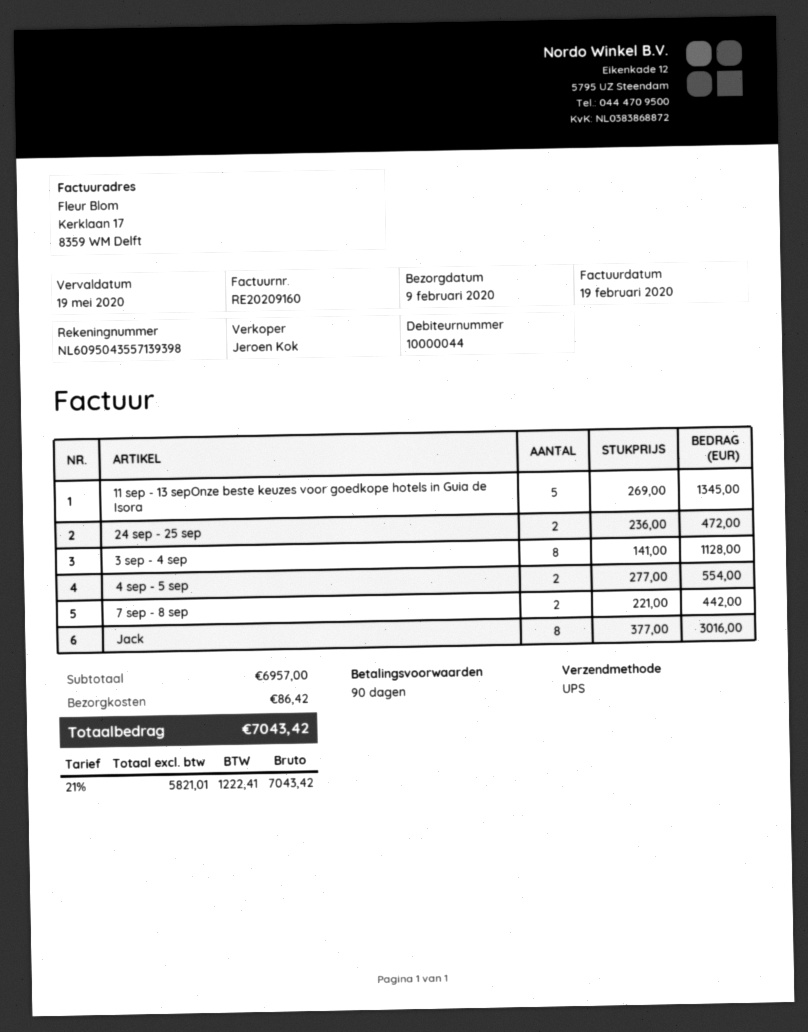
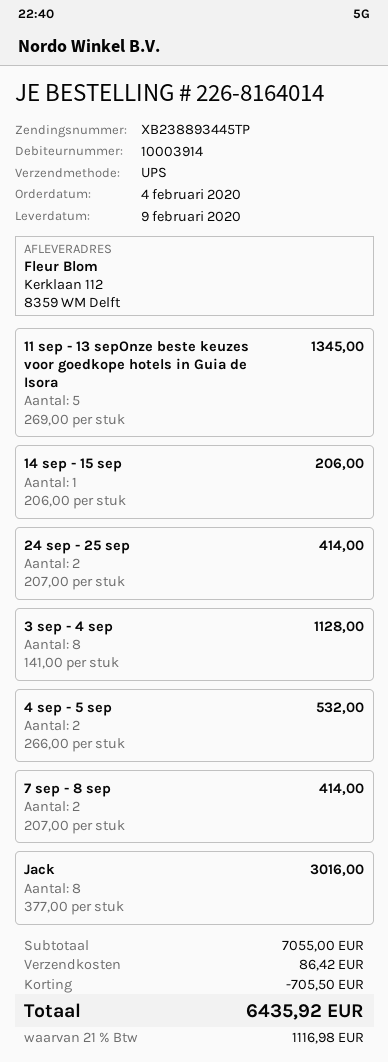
customer number: 10000044 -> 10003914
24 sep - 25 sep: 2 x 236.00 = 472.00 -> 2 x 207.00 = 414.00
4 sep - 5 sep: 2 x 277.00 = 554.00 -> 2 x 266.00 = 532.00
7 sep - 8 sep: 2 x 221.00 = 442.00 -> 2 x 207.00 = 414.00
14 sep - 15 sep: none -> 1 x 206.00 = 206.00
subtotal: 6957.00 -> 7055.00
discount: none -> 705.50
tax: 21% = 1222.41 -> 21% = 1116.98
total: 7043.42 -> 6435.92

